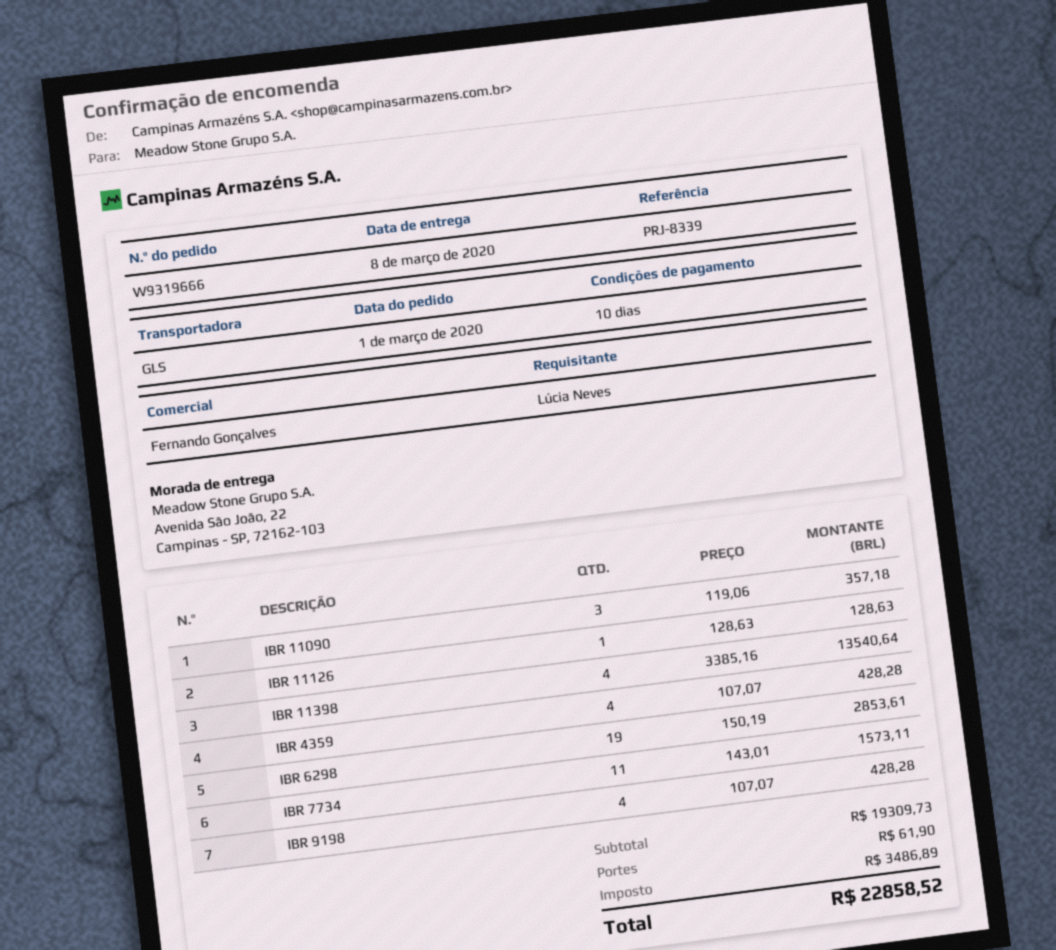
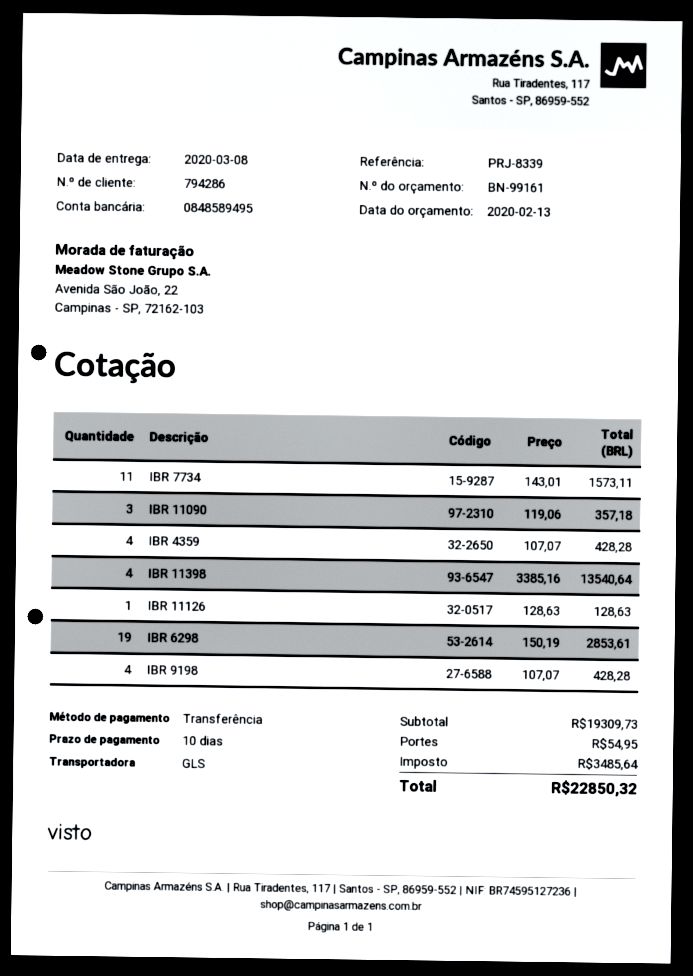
shipping: 61.90 -> 54.95
tax: 3486.89 -> 3485.64
total: 22858.52 -> 22850.32

